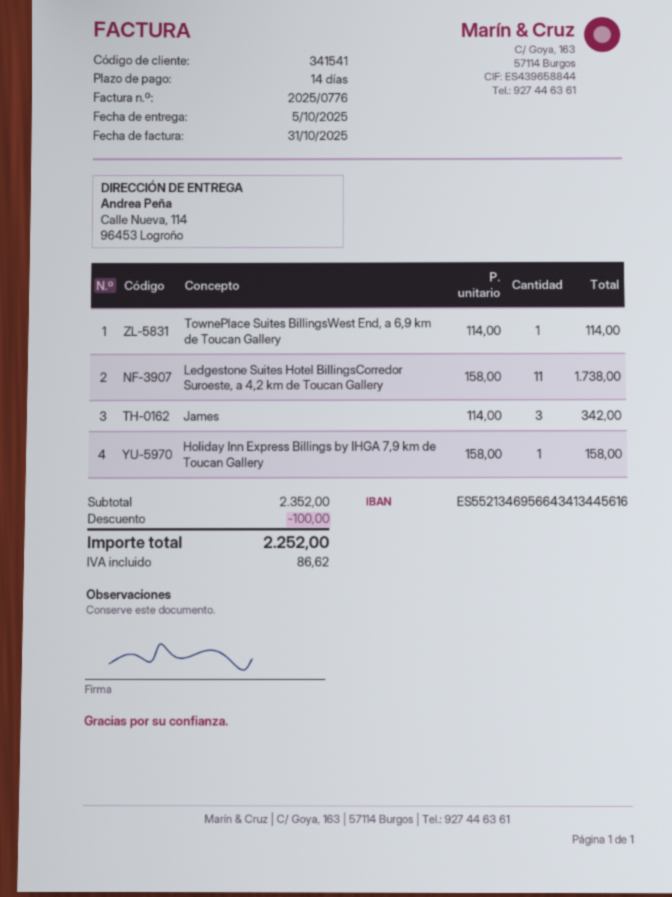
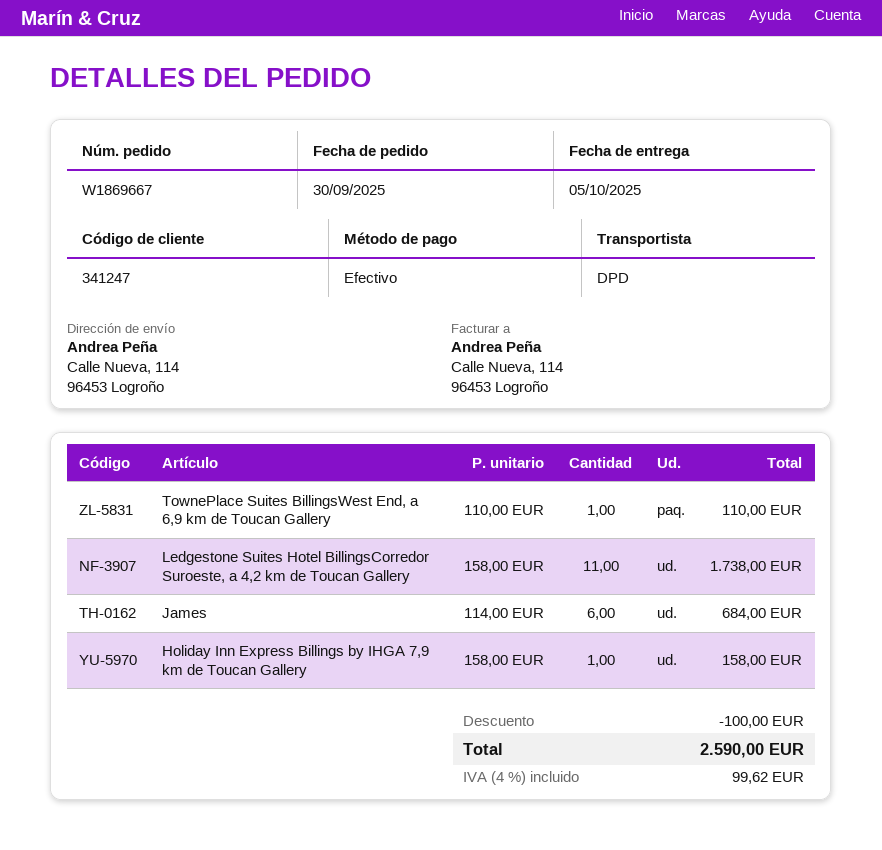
customer number: 341541 -> 341247
TownePlace Suites BillingsWest End, a 6,9 km de Toucan Gallery: 1 x 114.00 = 114.00 -> 1 x 110.00 = 110.00
James: 3 x 114.00 = 342.00 -> 6 x 114.00 = 684.00
tax: 86.62 -> 99.62
total: 2252.00 -> 2590.00

